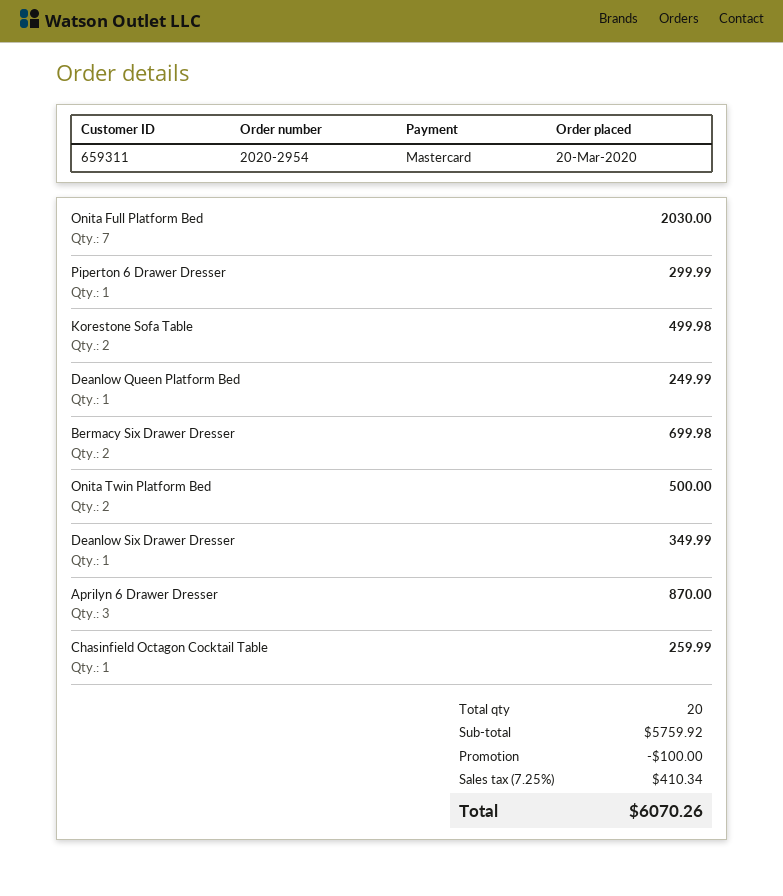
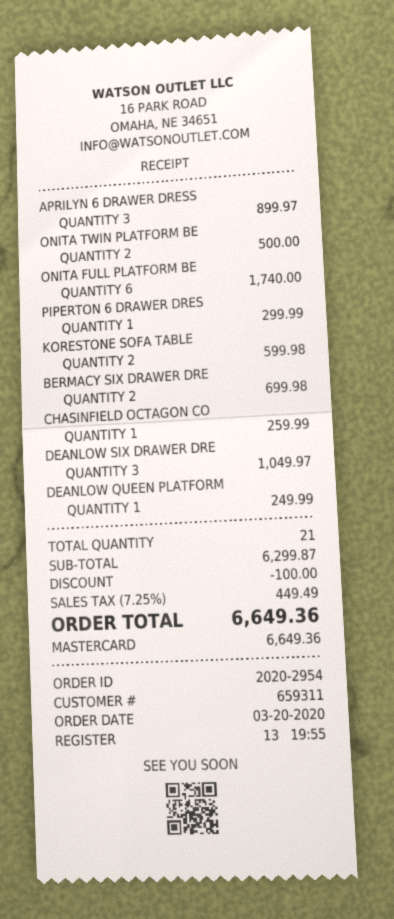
Onita Full Platform Bed: 7 for 2030.00 -> 6 for 1740.00
Korestone Sofa Table: 2 for 499.98 -> 2 for 599.98
Deanlow Six Drawer Dresser: 1 for 349.99 -> 3 for 1049.97
Aprilyn 6 Drawer Dresser: 3 for 870.00 -> 3 for 899.97
total quantity: 20 -> 21
subtotal: 5759.92 -> 6299.87
tax: 7.25% = 410.34 -> 7.25% = 449.49
total: 6070.26 -> 6649.36

